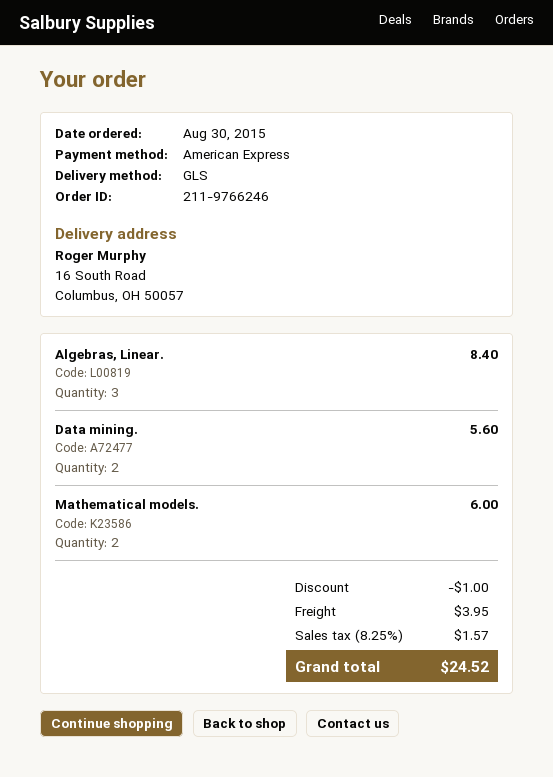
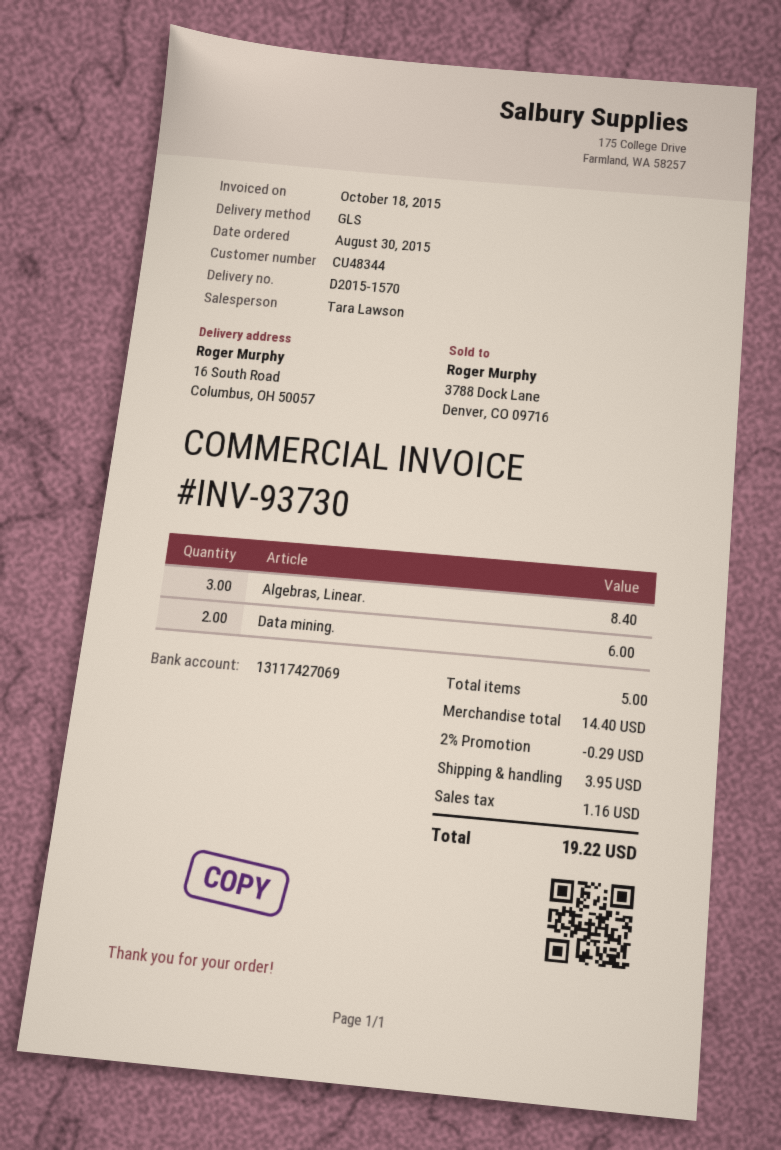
Data mining.: 2 for 5.60 -> 2 for 6.00
Mathematical models.: 2 for 6.00 -> none
discount: 1.00 -> 0.29
tax: 1.57 -> 1.16
total: 24.52 -> 19.22

